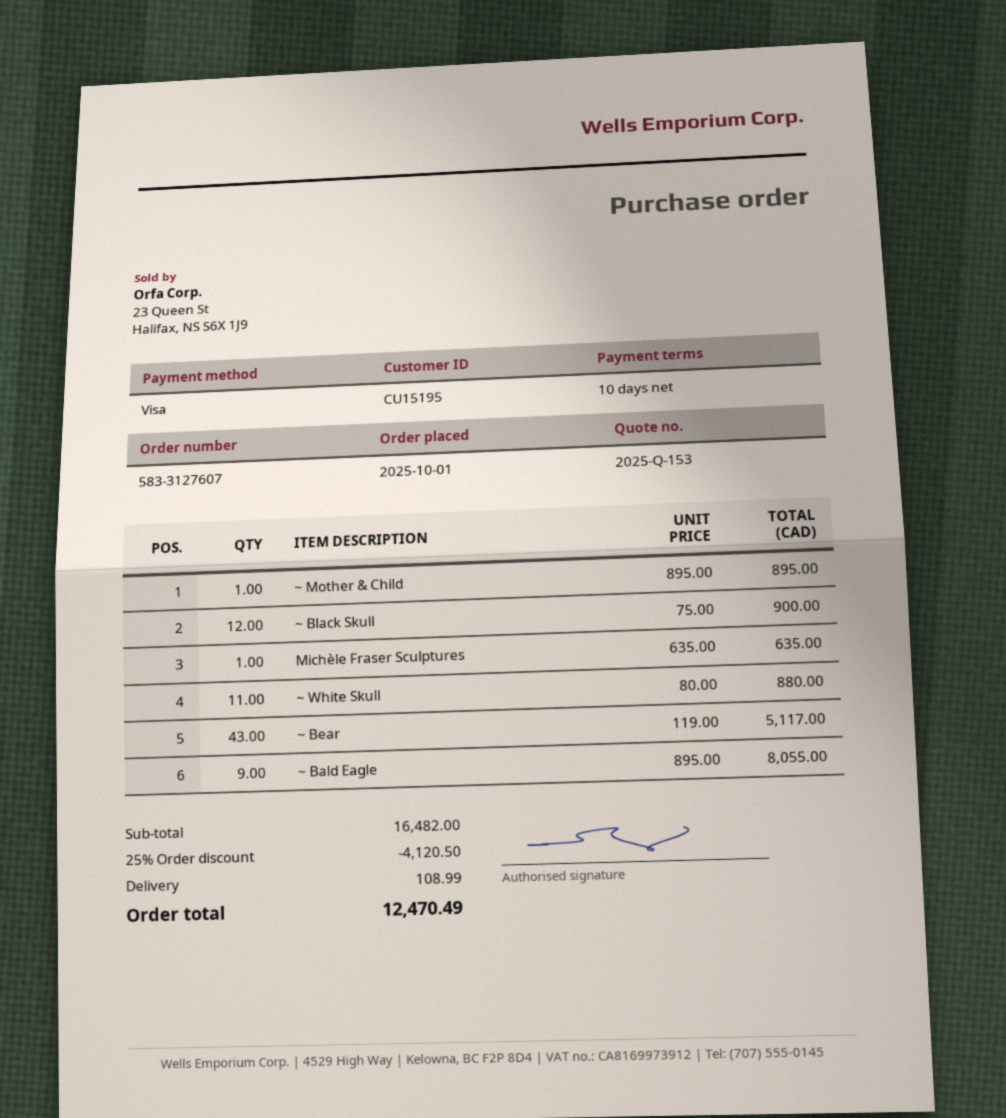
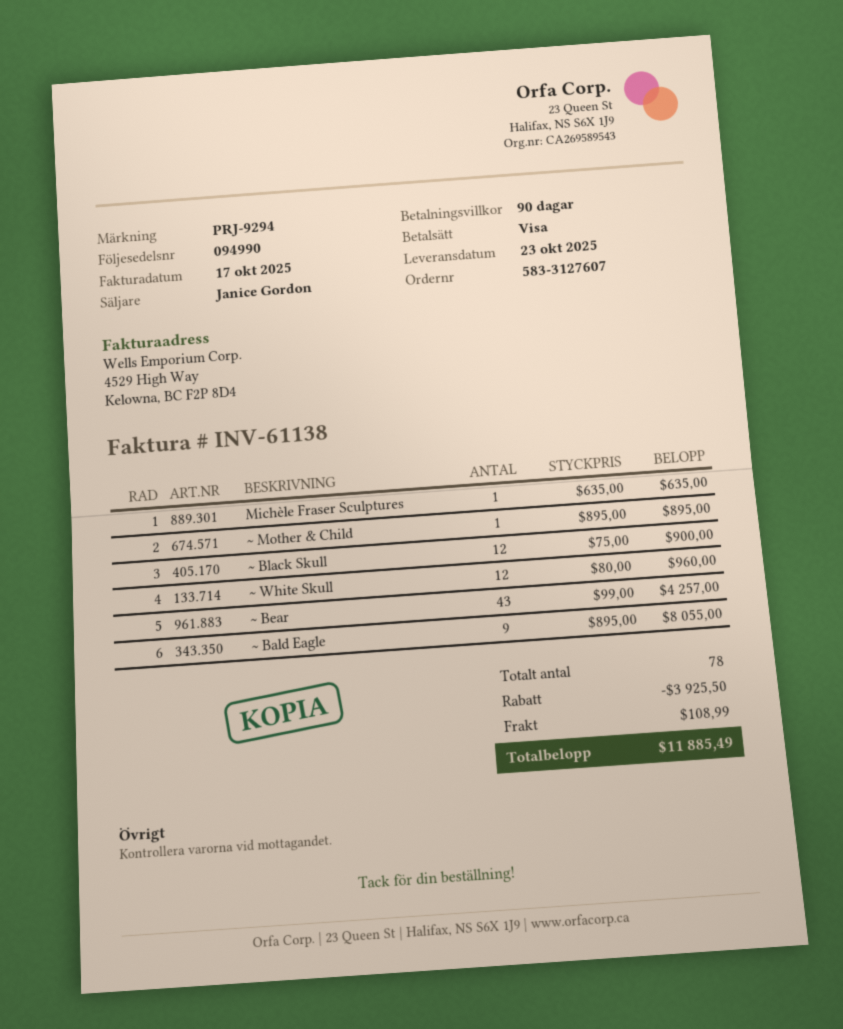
payment terms: 10 days -> 90 days
~ White Skull: 11 x 80.00 = 880.00 -> 12 x 80.00 = 960.00
~ Bear: 43 x 119.00 = 5117.00 -> 43 x 99.00 = 4257.00
discount: 4120.50 -> 3925.50
total: 12470.49 -> 11885.49

